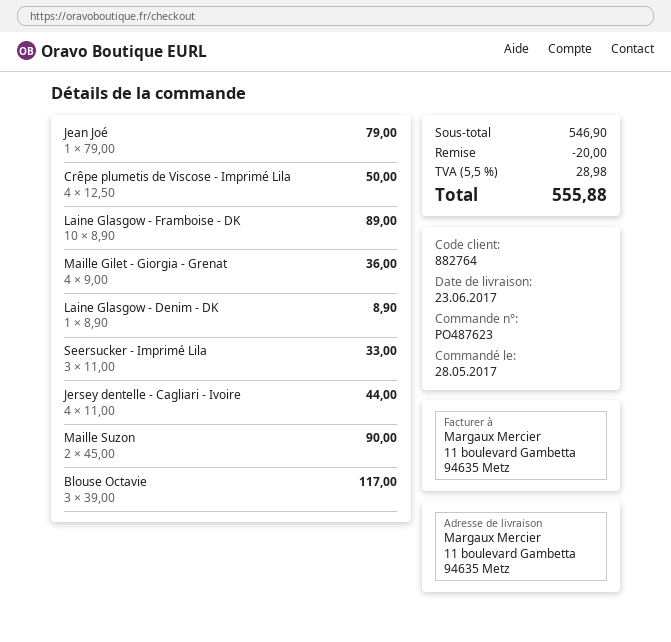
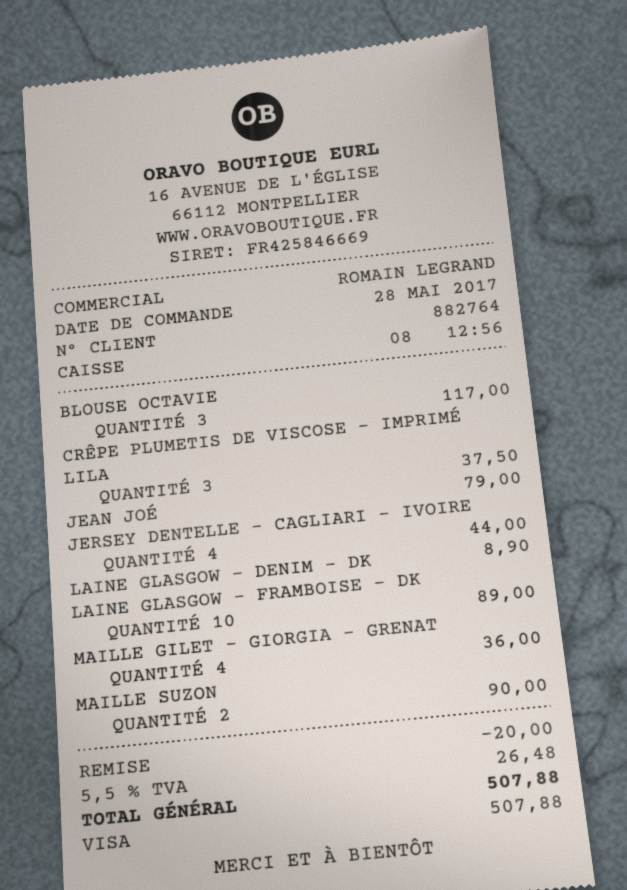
Crêpe plumetis de Viscose - Imprimé Lila: 4 for 50.00 -> 3 for 37.50
Seersucker - Imprimé Lila: 3 for 33.00 -> none
tax: 5.5% = 28.98 -> 5.5% = 26.48
total: 555.88 -> 507.88

